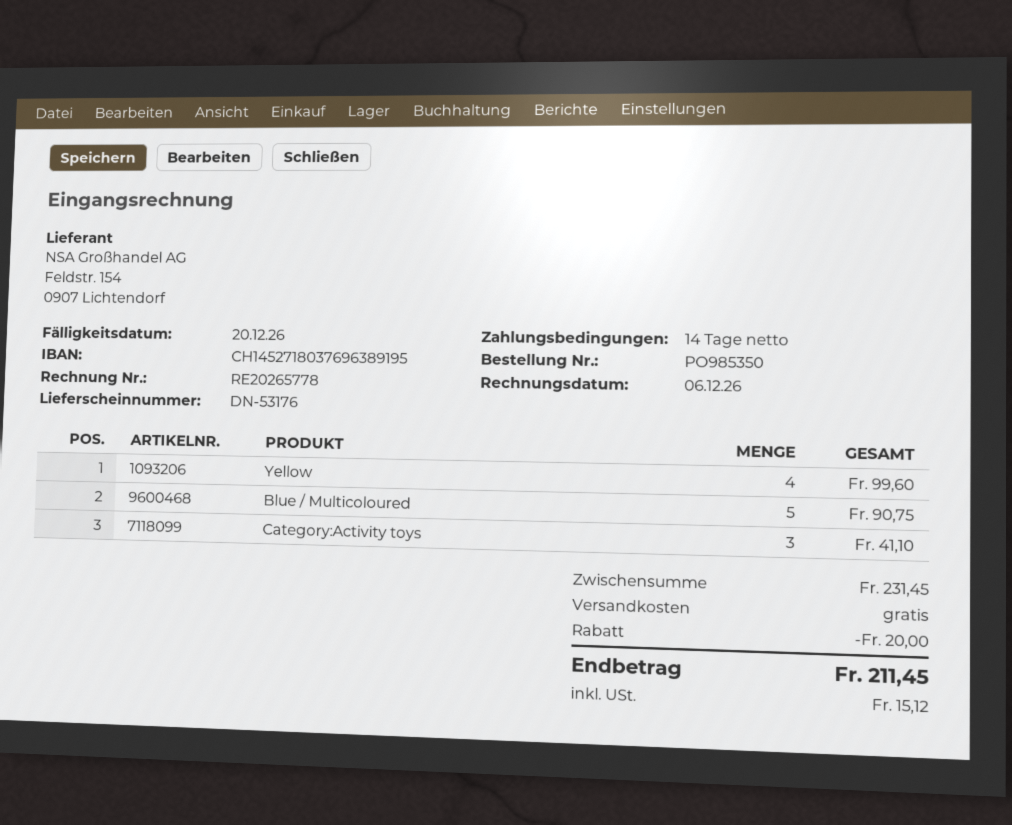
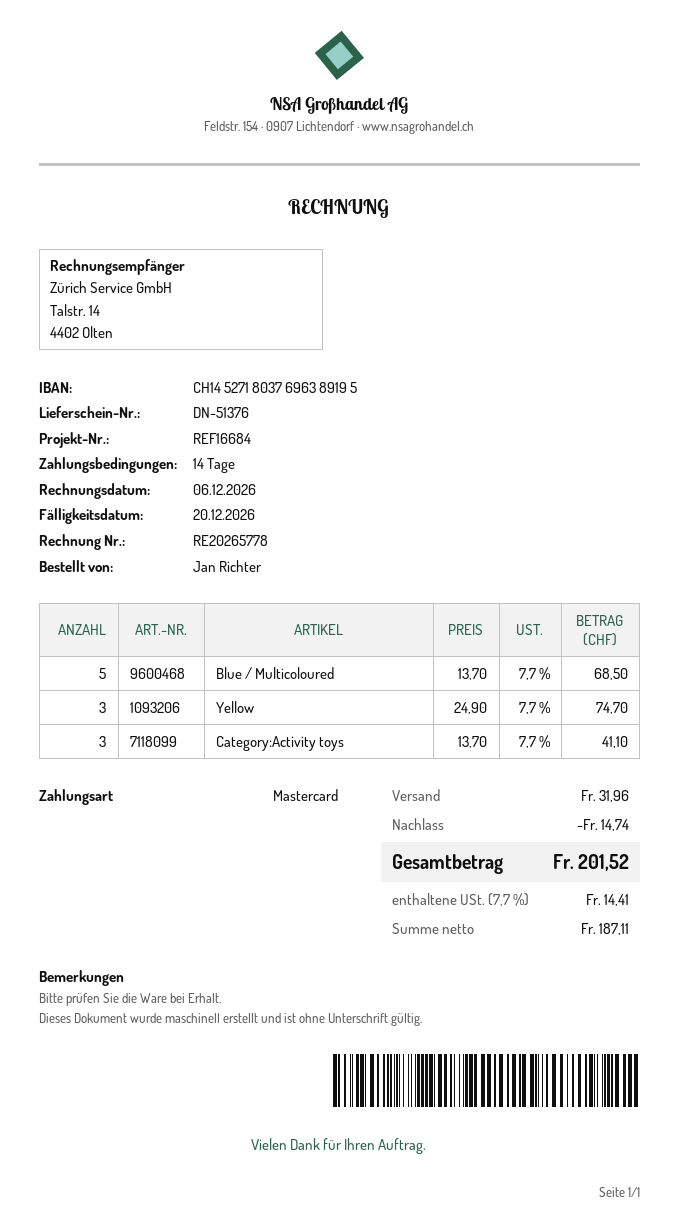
delivery note number: DN-53176 -> DN-51376
Yellow: 4 for 99.60 -> 3 for 74.70
Blue / Multicoloured: 5 for 90.75 -> 5 for 68.50
discount: 20.00 -> 14.74
shipping: 0.00 -> 31.96
tax: 15.12 -> 14.41
total: 211.45 -> 201.52

